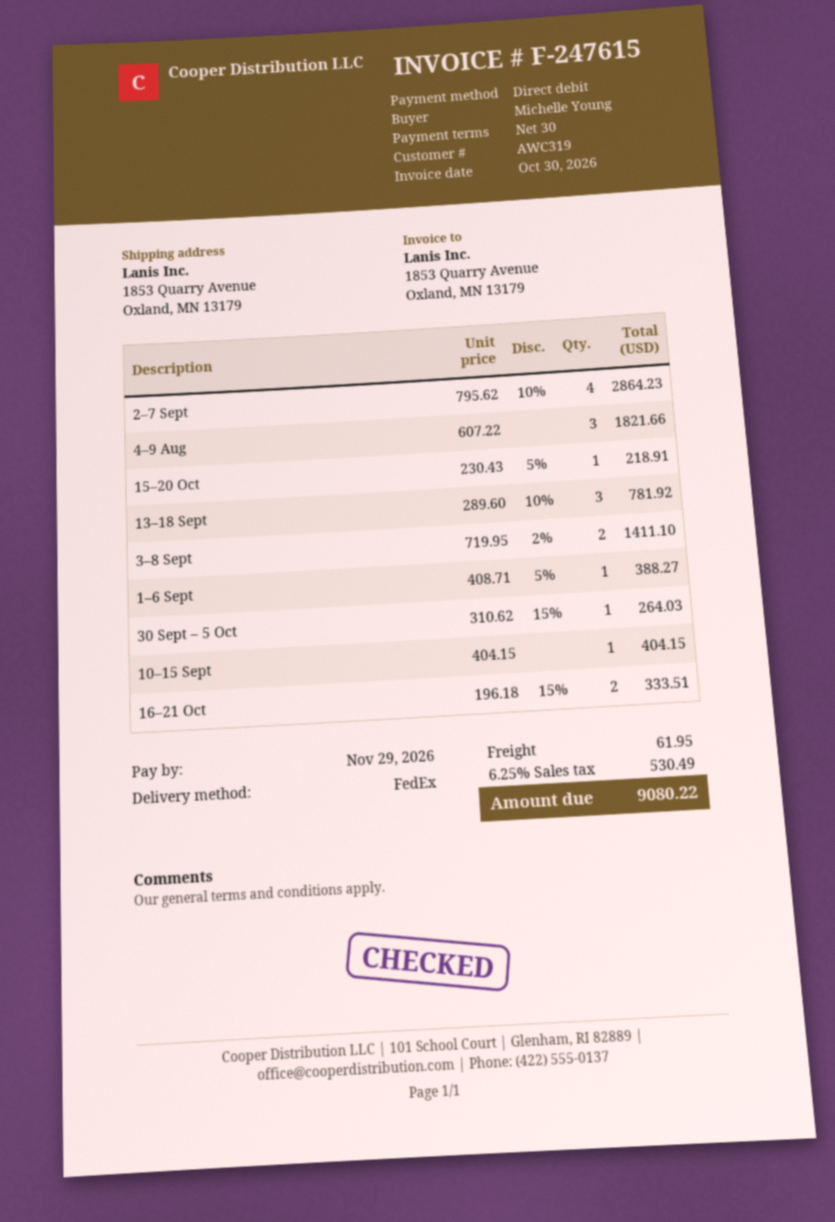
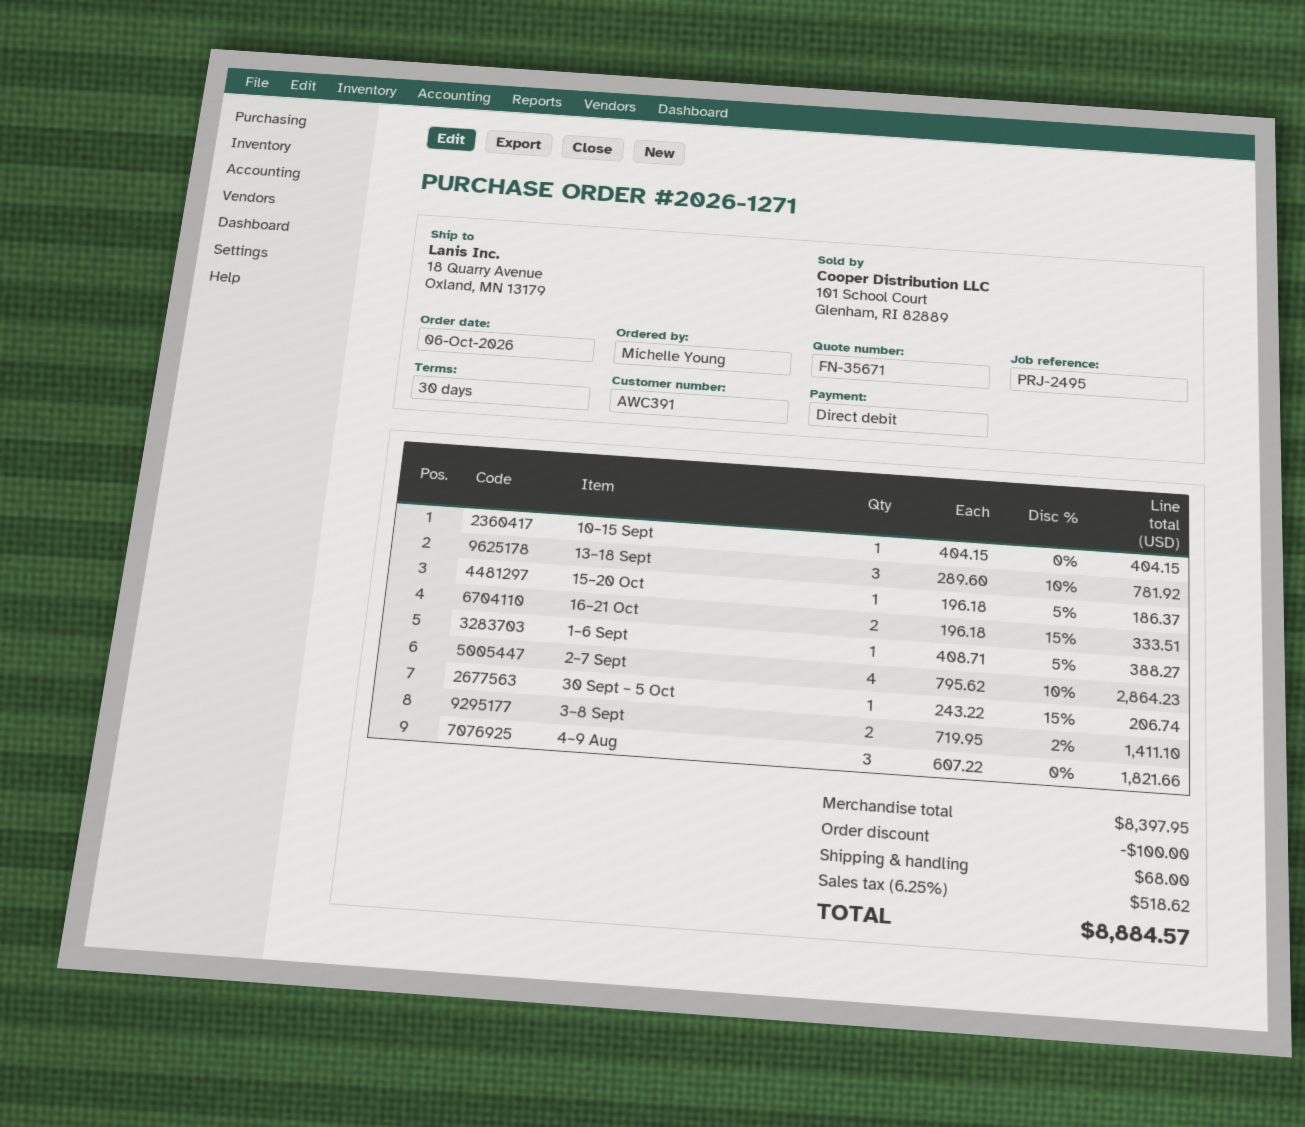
customer number: AWC319 -> AWC391
ship to: 1853 Quarry Avenue, Oxland, MN 13179 -> 18 Quarry Avenue, Oxland, MN 13179
15–20 Oct: 1 x 230.43 - 5% = 218.91 -> 1 x 196.18 - 5% = 186.37
30 Sept – 5 Oct: 1 x 310.62 - 15% = 264.03 -> 1 x 243.22 - 15% = 206.74
discount: none -> 100.00
shipping: 61.95 -> 68.00
tax: 6.25% = 530.49 -> 6.25% = 518.62
total: 9080.22 -> 8884.57

